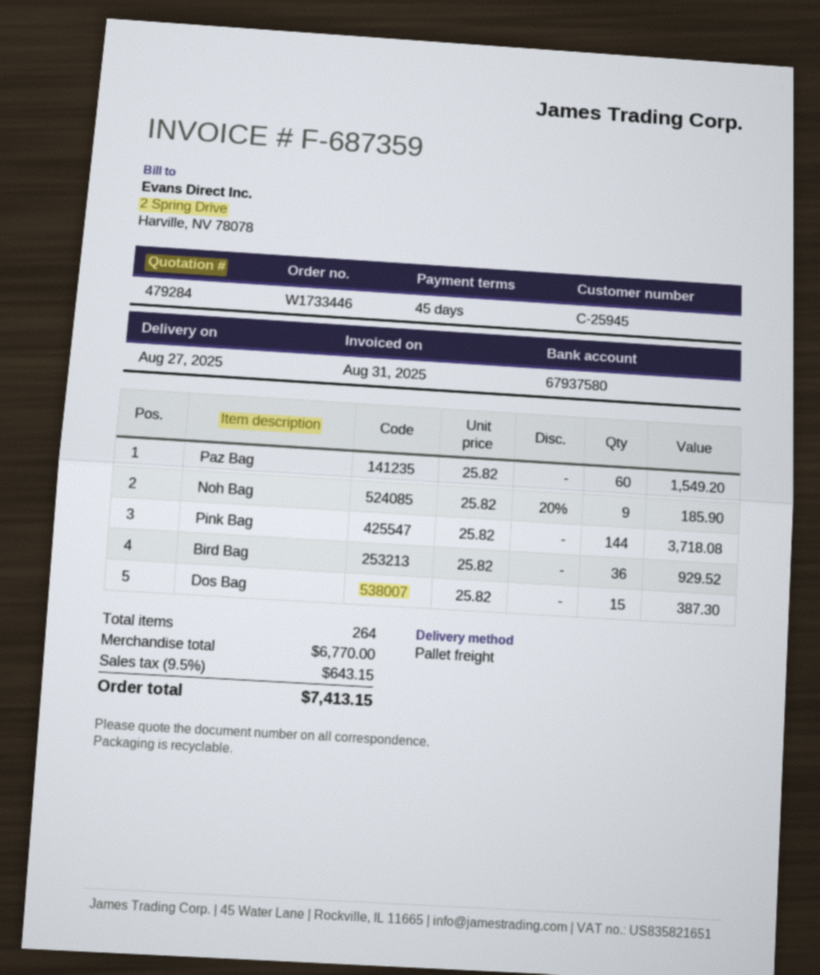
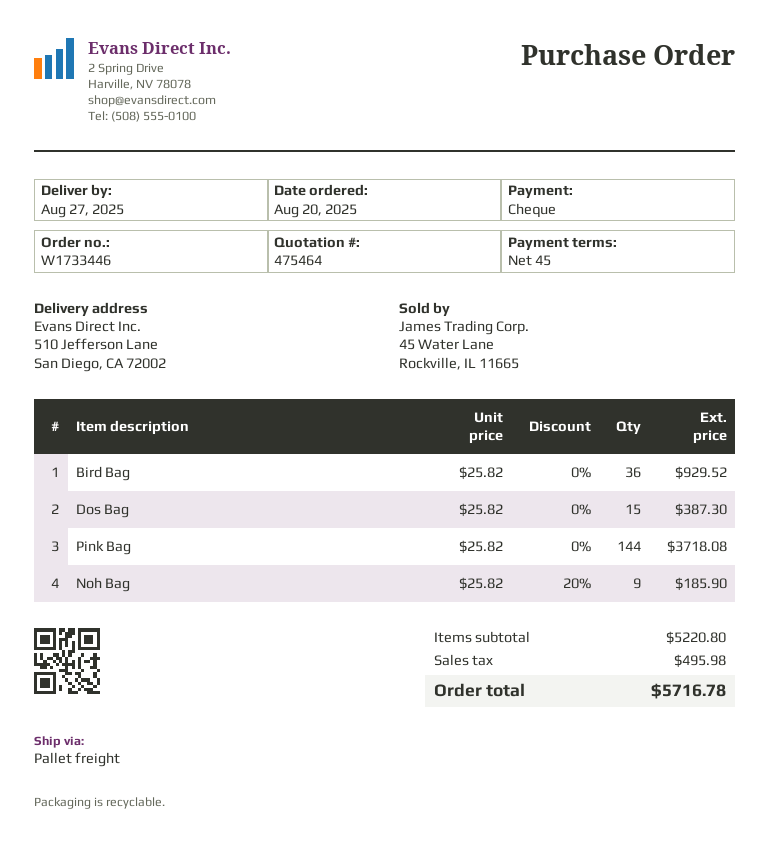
quote number: 479284 -> 475464
Paz Bag: 60 x 25.82 = 1549.20 -> none
subtotal: 6770.00 -> 5220.80
tax: 643.15 -> 495.98
total: 7413.15 -> 5716.78

